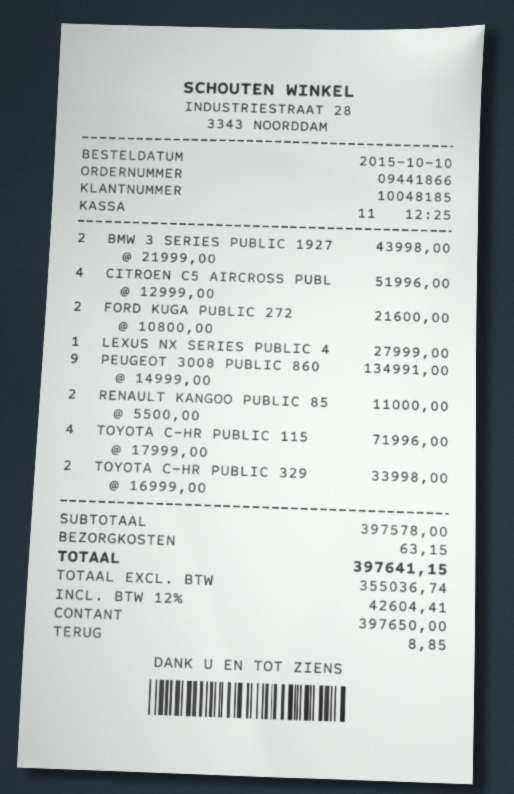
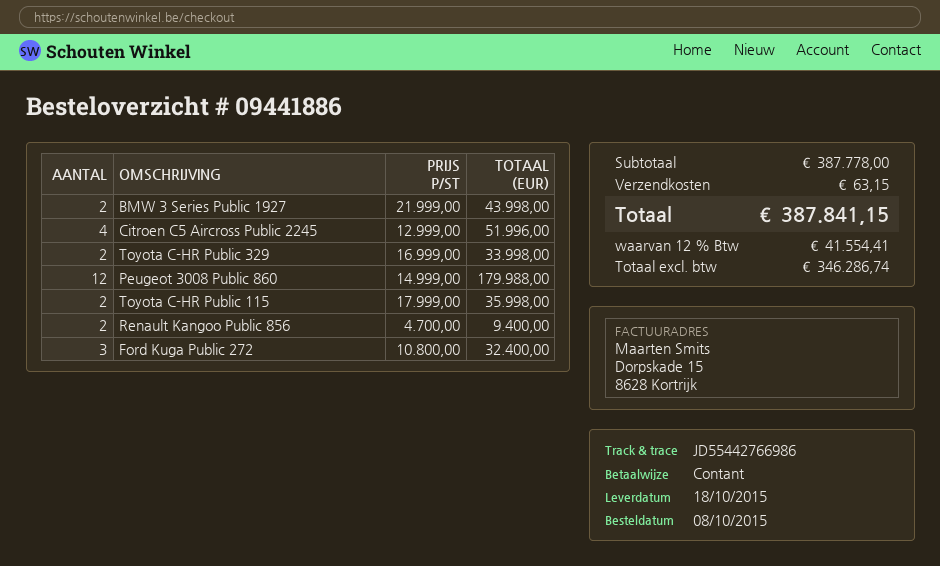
order number: 09441866 -> 09441886
order date: 2015-10-10 -> 2015-10-08
FORD KUGA PUBLIC 272: 2 x 10800.00 = 21600.00 -> 3 x 10800.00 = 32400.00
LEXUS NX SERIES PUBLIC 4: 1 x 27999.00 = 27999.00 -> none
PEUGEOT 3008 PUBLIC 860: 9 x 14999.00 = 134991.00 -> 12 x 14999.00 = 179988.00
RENAULT KANGOO PUBLIC 85: 2 x 5500.00 = 11000.00 -> 2 x 4700.00 = 9400.00
TOYOTA C-HR PUBLIC 115: 4 x 17999.00 = 71996.00 -> 2 x 17999.00 = 35998.00
subtotal: 397578.00 -> 387778.00
net: 355036.74 -> 346286.74
tax: 12% = 42604.41 -> 12% = 41554.41
total: 397641.15 -> 387841.15

